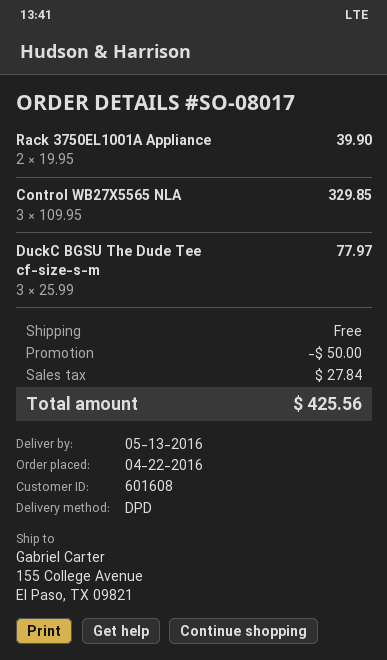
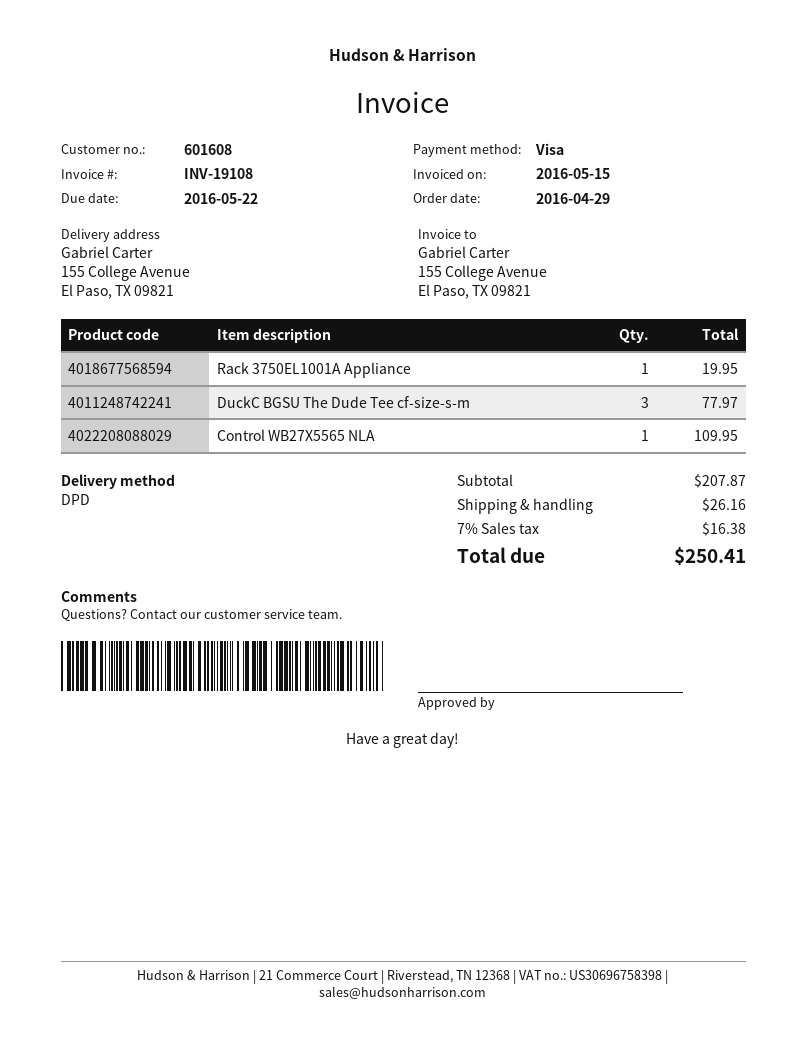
order date: 2016-04-22 -> 2016-04-29
Rack 3750EL1001A Appliance: 2 for 39.90 -> 1 for 19.95
Control WB27X5565 NLA: 3 for 329.85 -> 1 for 109.95
discount: 50.00 -> none
shipping: 0.00 -> 26.16
tax: 27.84 -> 16.38
total: 425.56 -> 250.41

